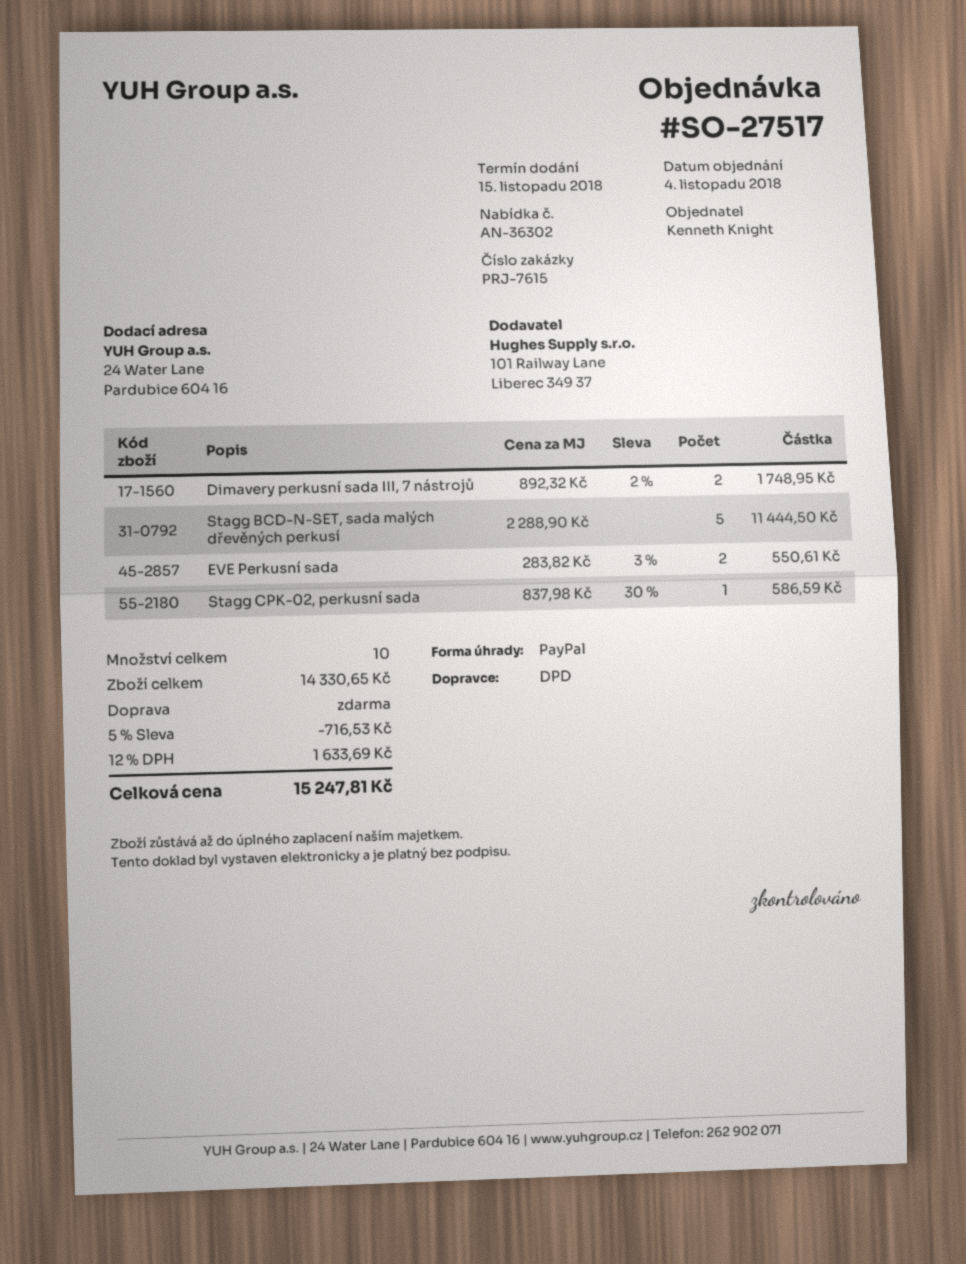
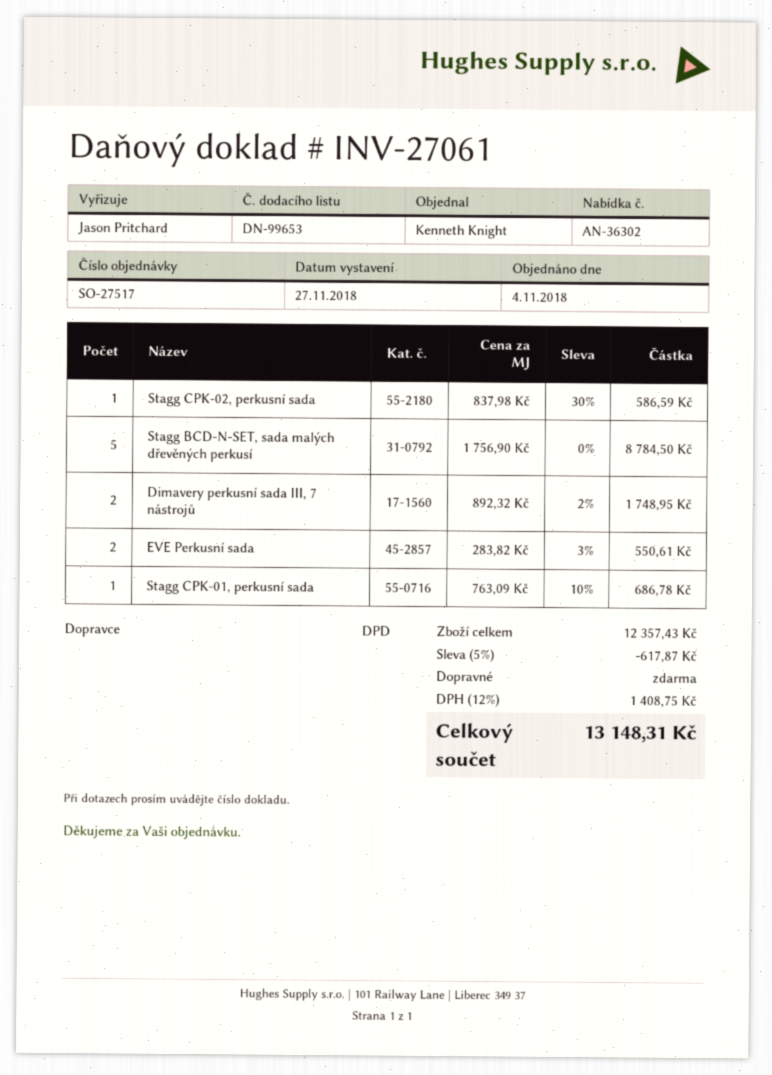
Stagg BCD-N-SET, sada malých dřevěných perkusí: 5 x 2288.90 = 11444.50 -> 5 x 1756.90 = 8784.50
Stagg CPK-01, perkusní sada: none -> 1 x 763.09 - 10% = 686.78
subtotal: 14330.65 -> 12357.43
discount: 5% = 716.53 -> 5% = 617.87
tax: 12% = 1633.69 -> 12% = 1408.75
total: 15247.81 -> 13148.31

